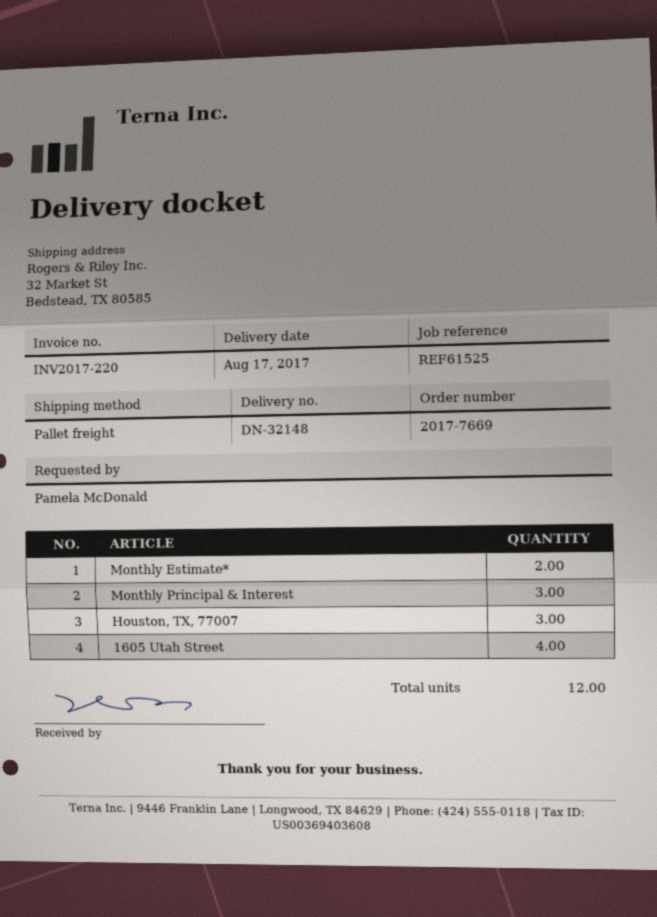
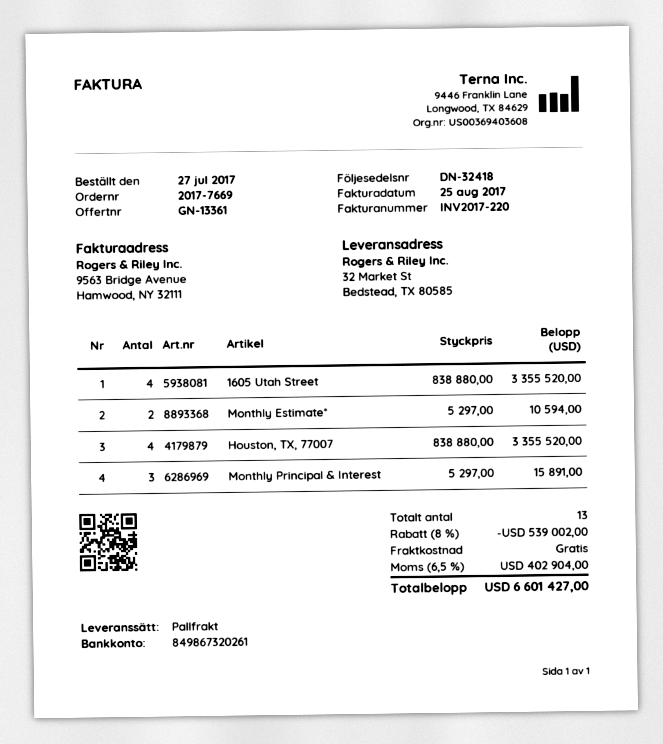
delivery note number: DN-32148 -> DN-32418
Houston, TX, 77007: 3 -> 4
total quantity: 12 -> 13

